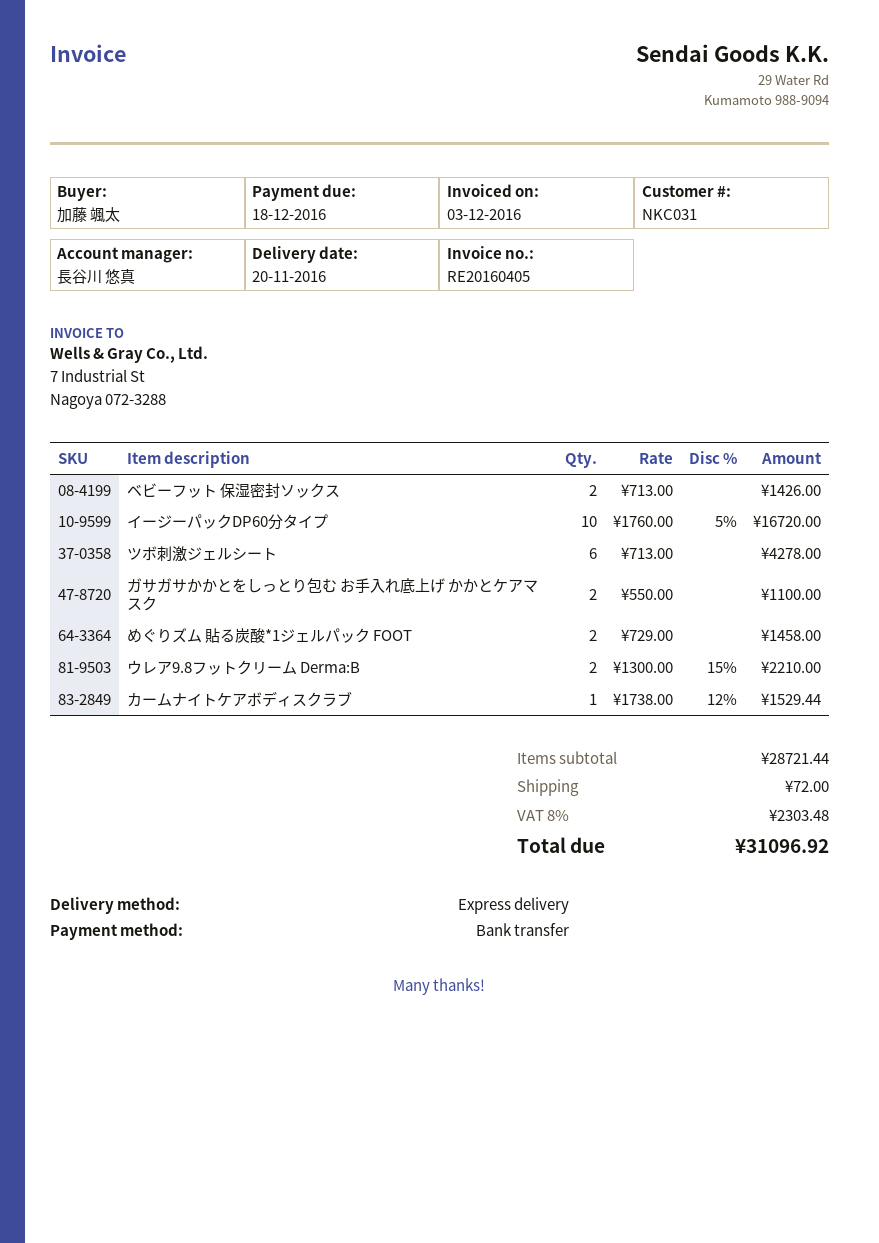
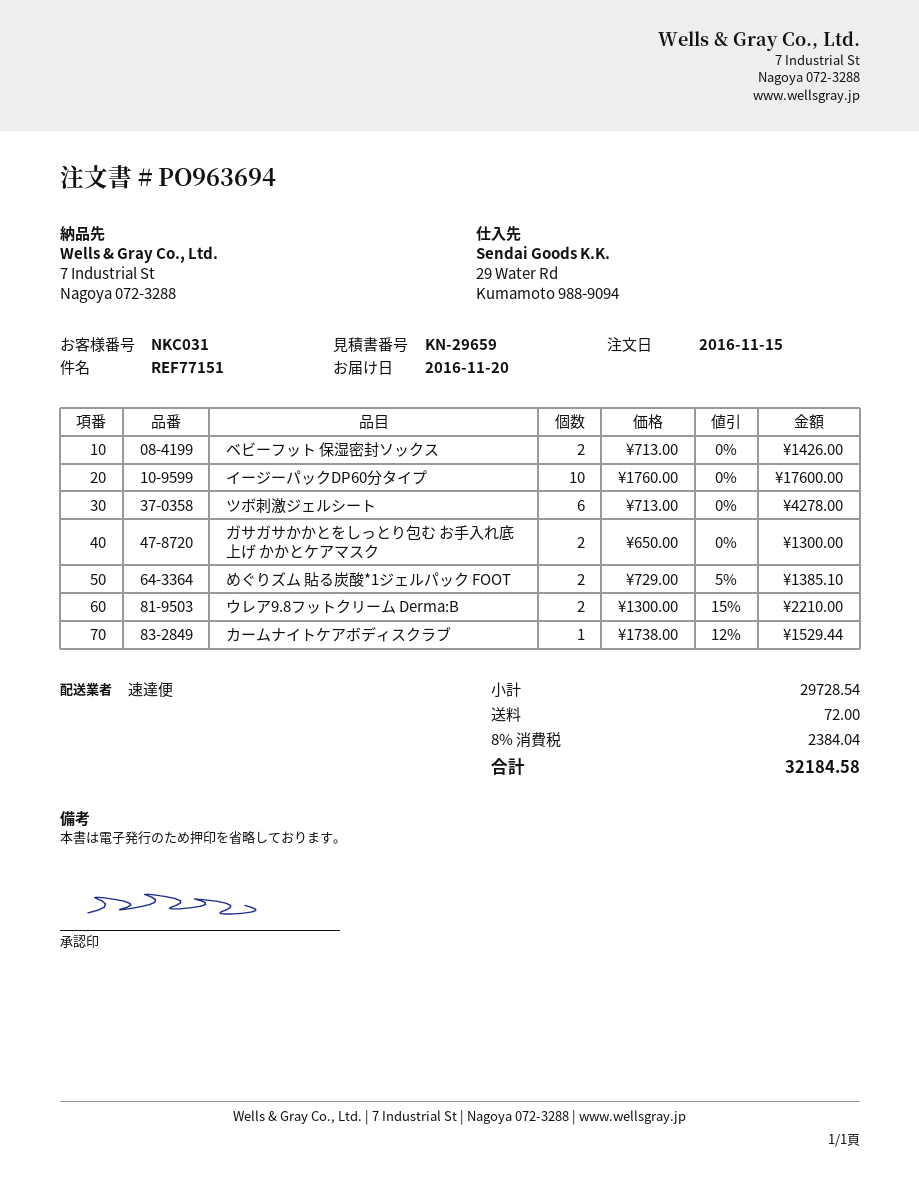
イージーパックDP60分タイプ: 10 x 1760.00 - 5% = 16720.00 -> 10 x 1760.00 = 17600.00
ガサガサかかとをしっとり包む お手入れ底上げ かかとケアマスク: 2 x 550.00 = 1100.00 -> 2 x 650.00 = 1300.00
めぐりズム 貼る炭酸*1ジェルパック FOOT: 2 x 729.00 = 1458.00 -> 2 x 729.00 - 5% = 1385.10
subtotal: 28721.44 -> 29728.54
tax: 8% = 2303.48 -> 8% = 2384.04
total: 31096.92 -> 32184.58

